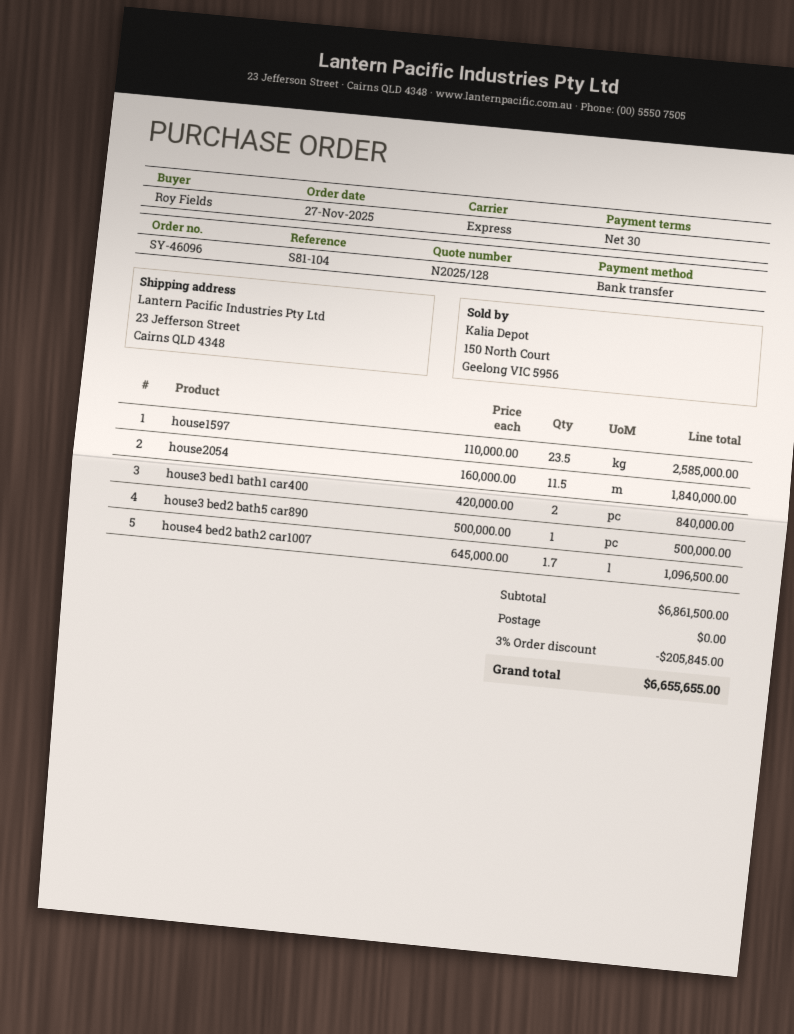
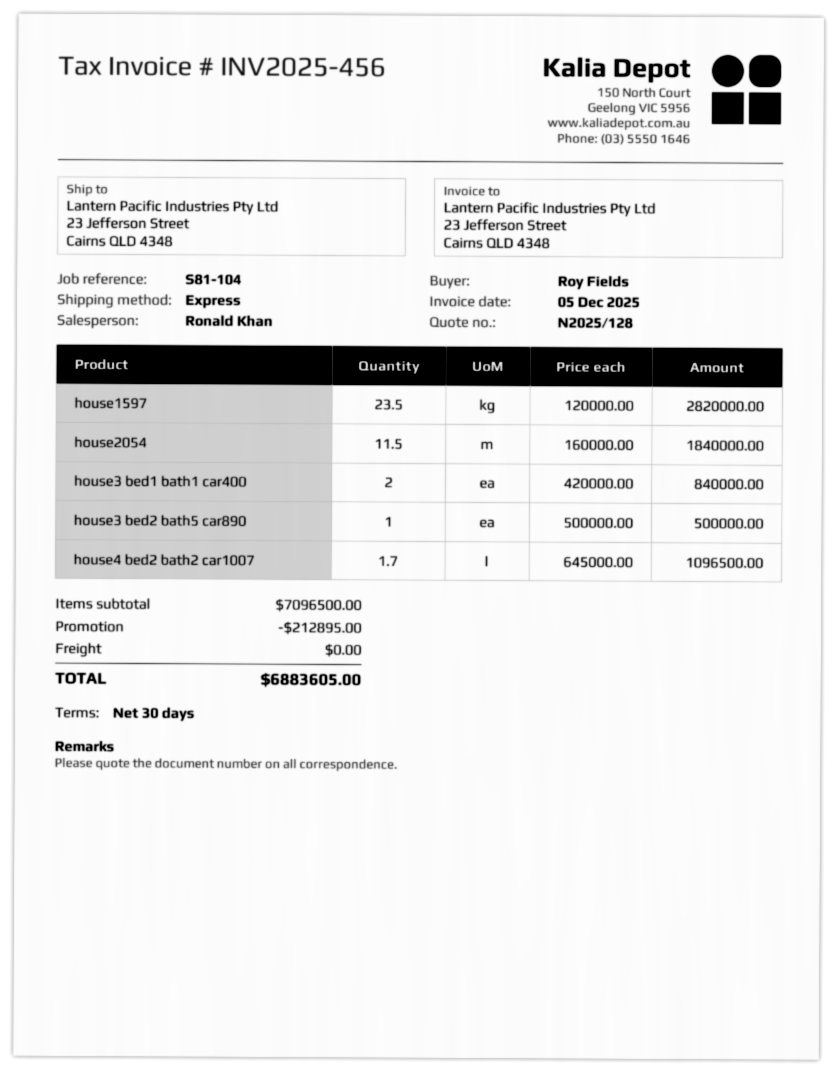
house1597: 23.5 x 110000.00 = 2585000.00 -> 23.5 x 120000.00 = 2820000.00
subtotal: 6861500.00 -> 7096500.00
discount: 205845.00 -> 212895.00
total: 6655655.00 -> 6883605.00

